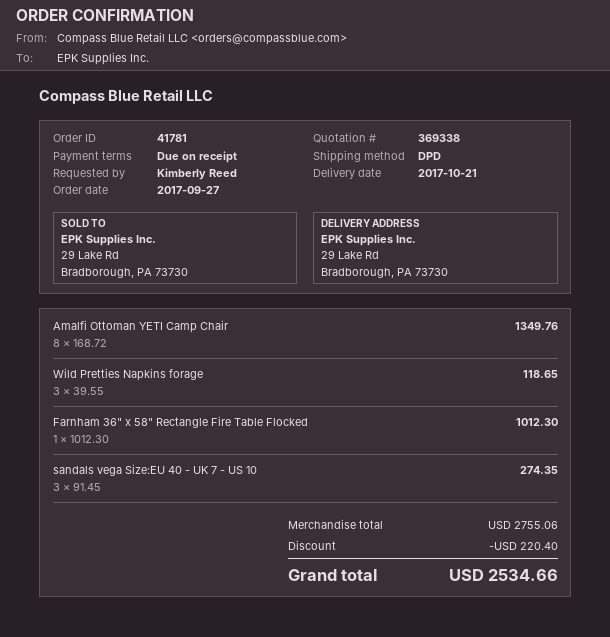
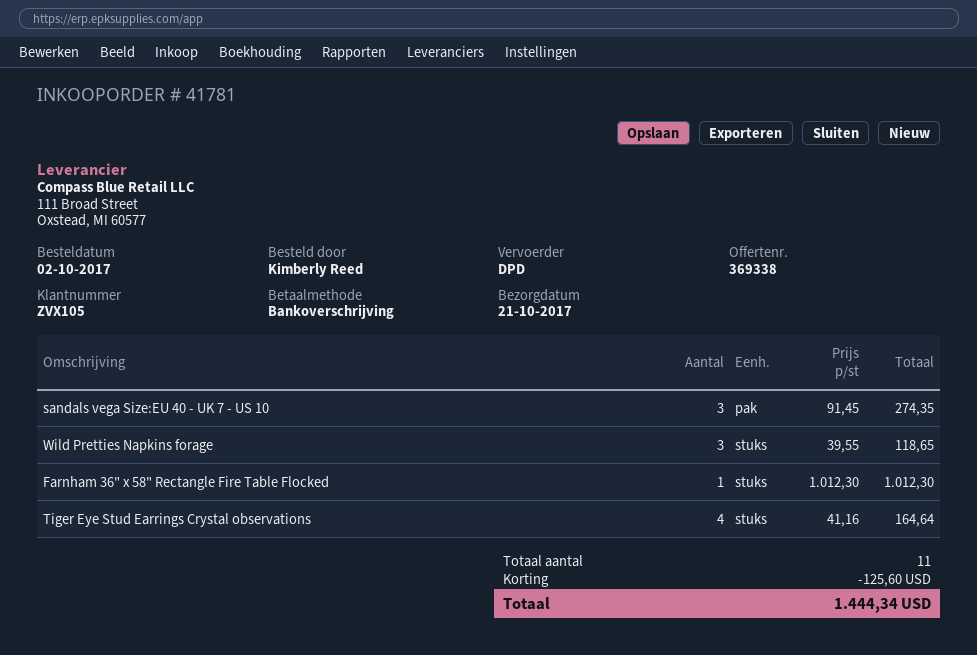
order date: 2017-09-27 -> 2017-10-02
Amalfi Ottoman YETI Camp Chair: 8 x 168.72 = 1349.76 -> none
Tiger Eye Stud Earrings Crystal observations: none -> 4 x 41.16 = 164.64
discount: 220.40 -> 125.60
total: 2534.66 -> 1444.34

